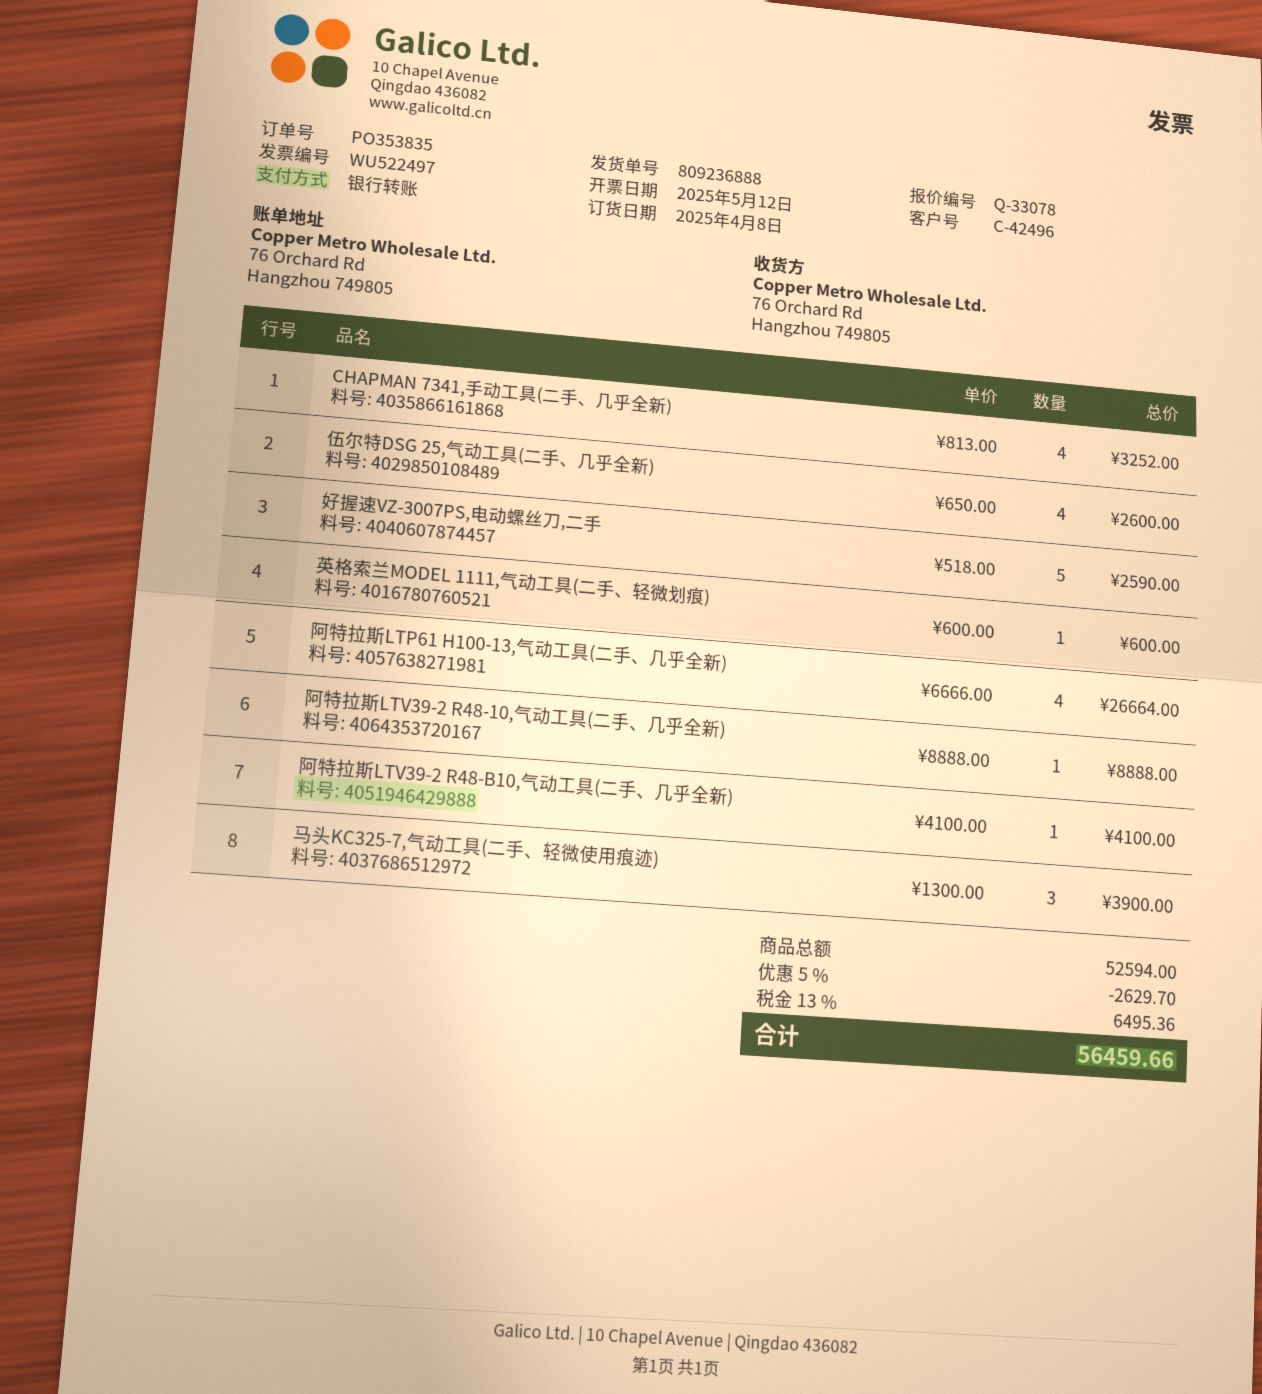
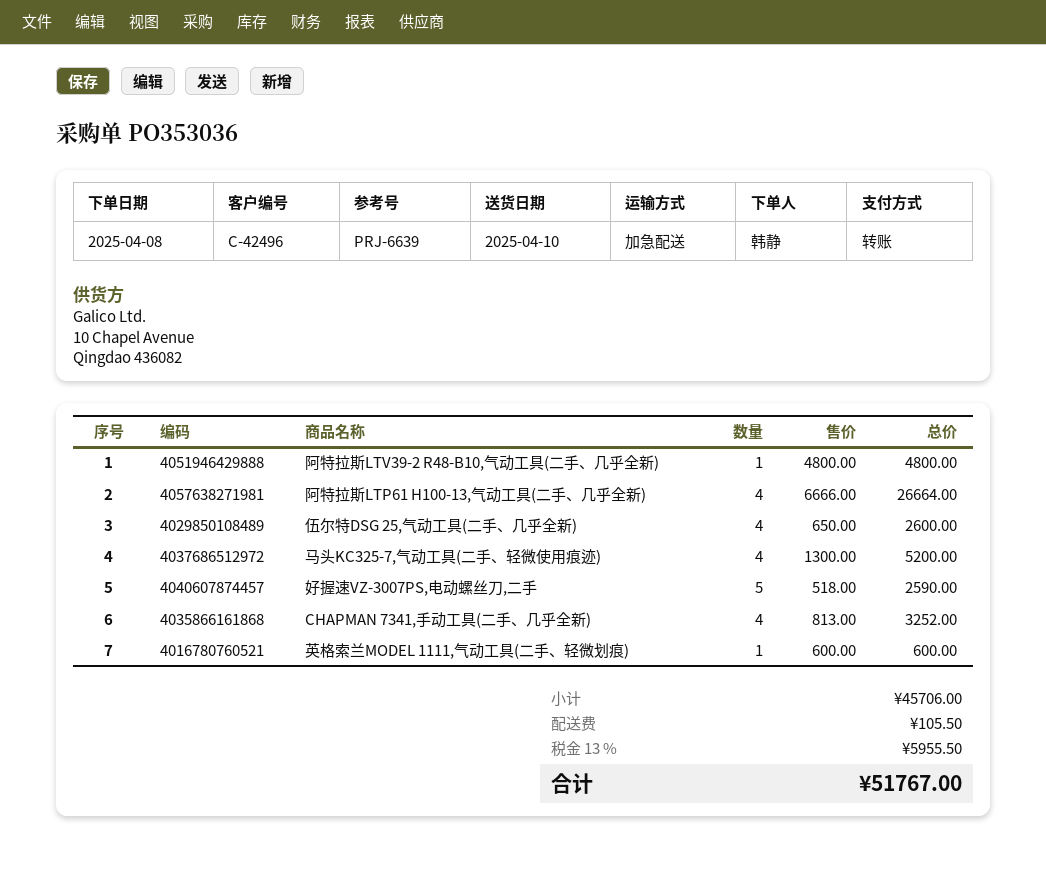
order number: PO353835 -> PO353036
阿特拉斯LTV39-2 R48-10,气动工具(二手、几乎全新): 1 x 8888.00 = 8888.00 -> none
阿特拉斯LTV39-2 R48-B10,气动工具(二手、几乎全新): 1 x 4100.00 = 4100.00 -> 1 x 4800.00 = 4800.00
马头KC325-7,气动工具(二手、轻微使用痕迹): 3 x 1300.00 = 3900.00 -> 4 x 1300.00 = 5200.00
subtotal: 52594.00 -> 45706.00
discount: 5% = 2629.70 -> none
shipping: none -> 105.50
tax: 13% = 6495.36 -> 13% = 5955.50
total: 56459.66 -> 51767.00

